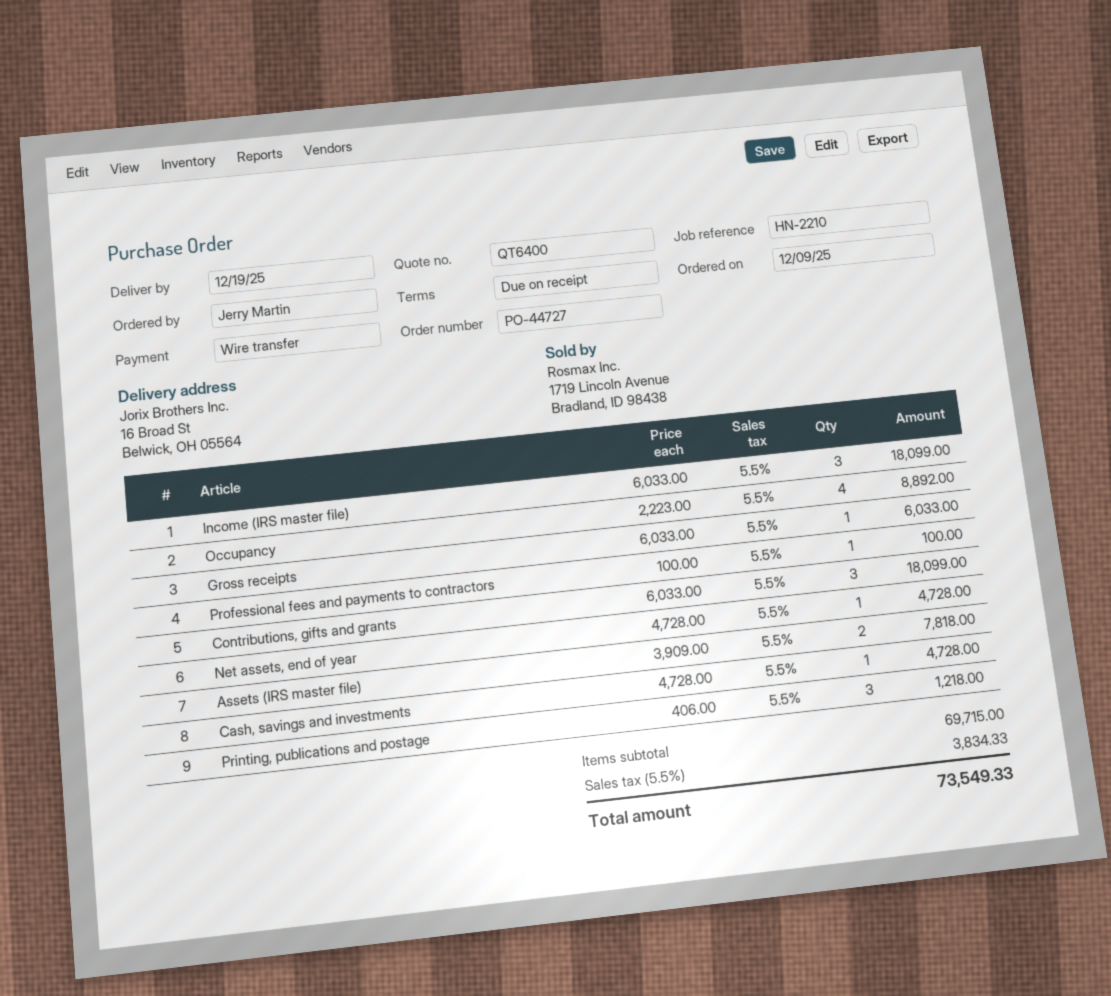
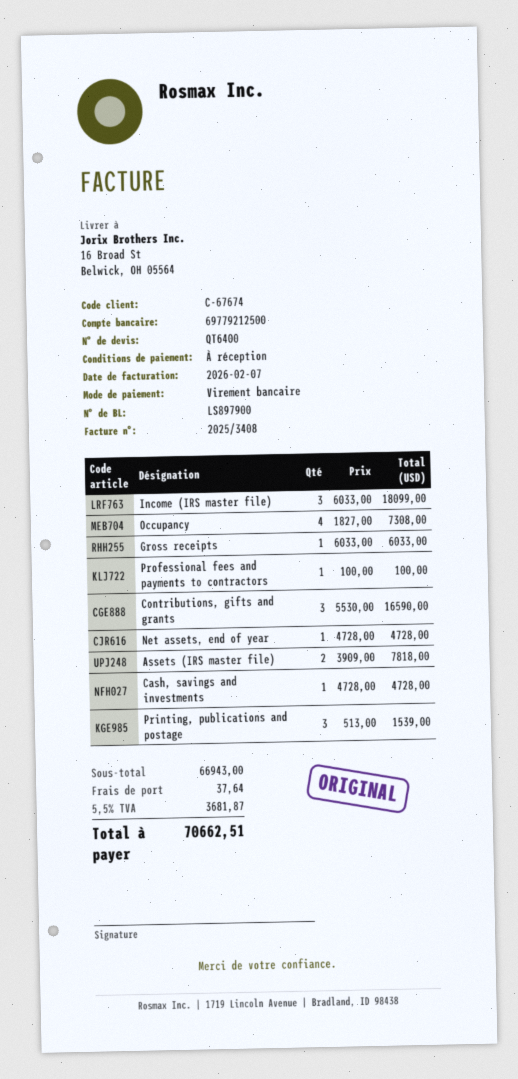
Occupancy: 4 x 2223.00 = 8892.00 -> 4 x 1827.00 = 7308.00
Contributions, gifts and grants: 3 x 6033.00 = 18099.00 -> 3 x 5530.00 = 16590.00
Printing, publications and postage: 3 x 406.00 = 1218.00 -> 3 x 513.00 = 1539.00
subtotal: 69715.00 -> 66943.00
shipping: none -> 37.64
tax: 5.5% = 3834.33 -> 5.5% = 3681.87
total: 73549.33 -> 70662.51

